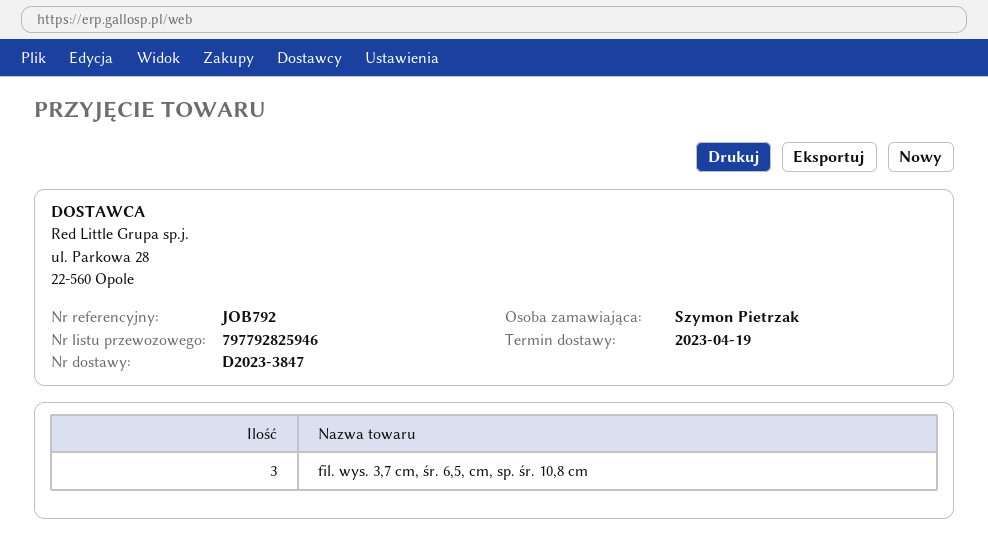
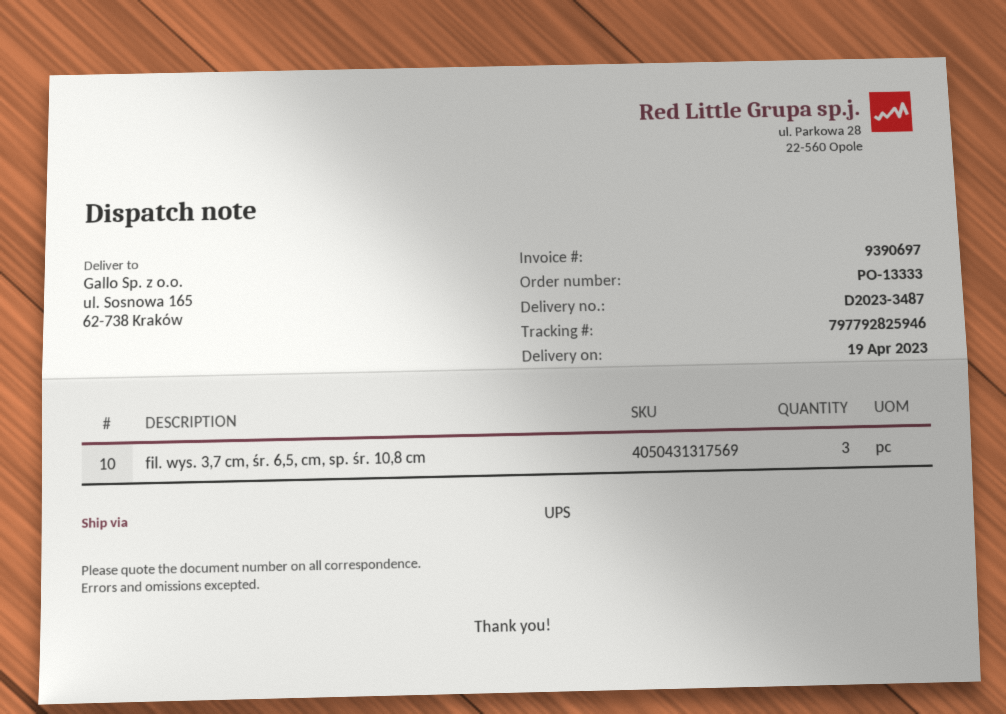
delivery note number: D2023-3847 -> D2023-3487

